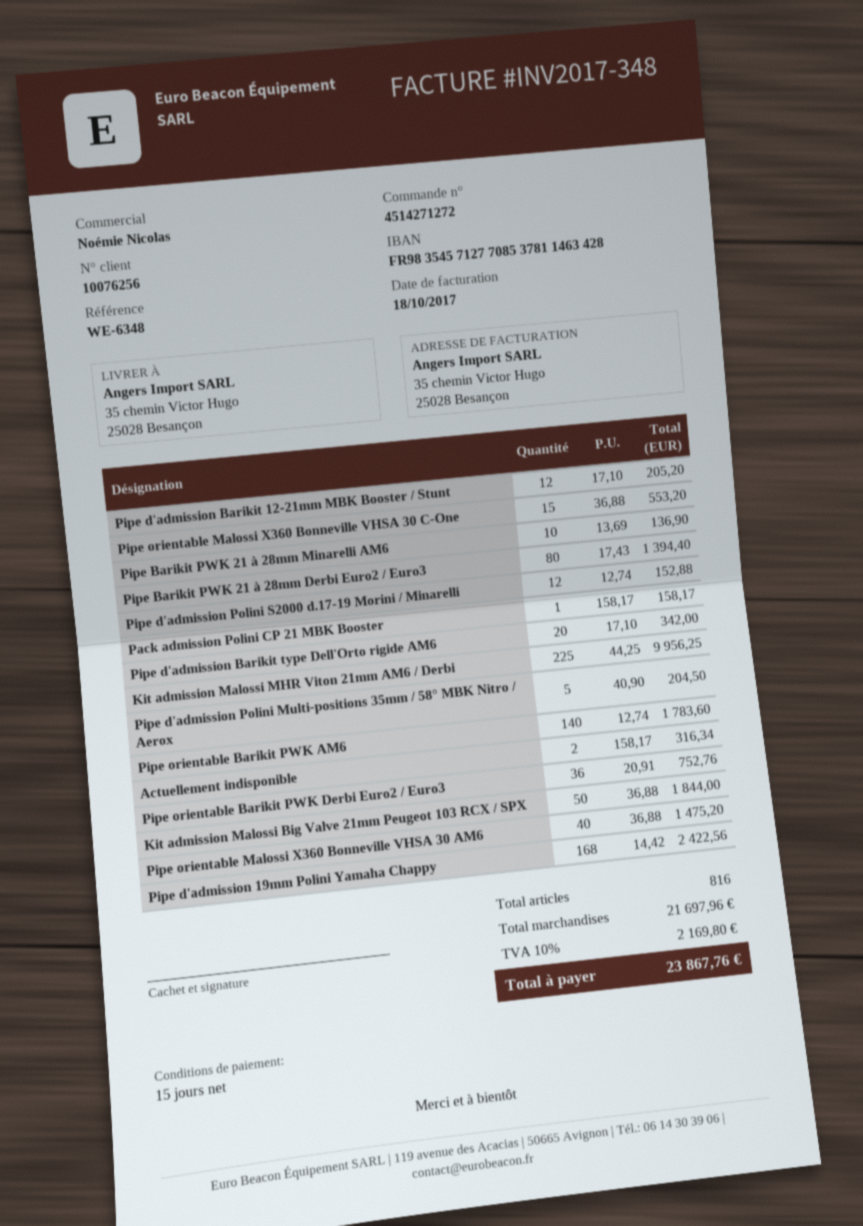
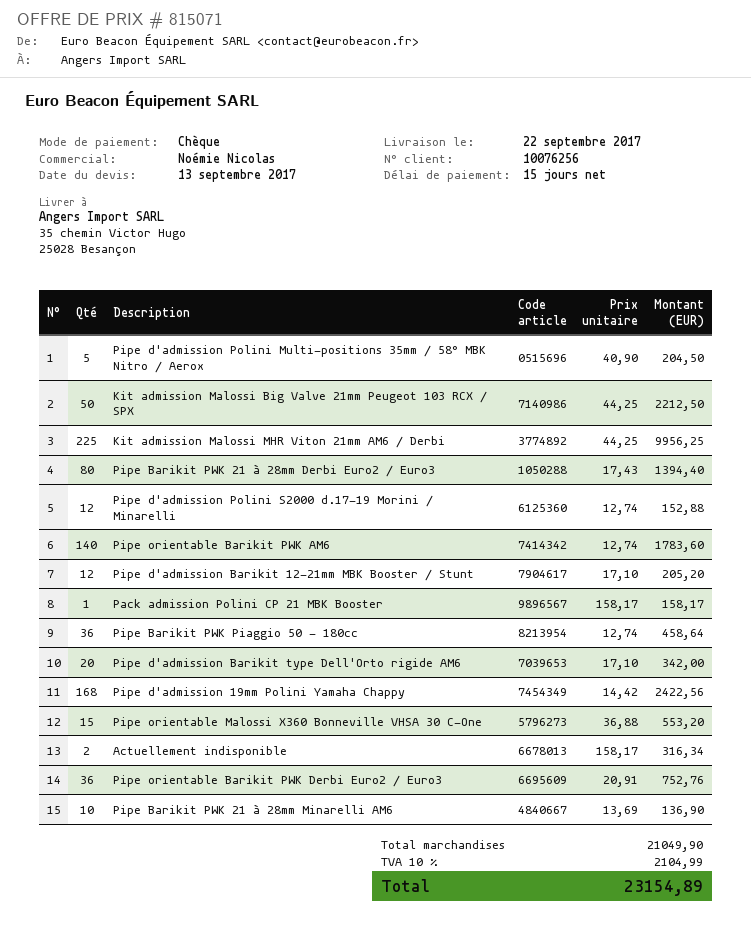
Kit admission Malossi Big Valve 21mm Peugeot 103 RCX / SPX: 50 x 36.88 = 1844.00 -> 50 x 44.25 = 2212.50
Pipe orientable Malossi X360 Bonneville VHSA 30 AM6: 40 x 36.88 = 1475.20 -> none
Pipe Barikit PWK Piaggio 50 - 180cc: none -> 36 x 12.74 = 458.64
subtotal: 21697.96 -> 21049.90
tax: 10% = 2169.80 -> 10% = 2104.99
total: 23867.76 -> 23154.89

